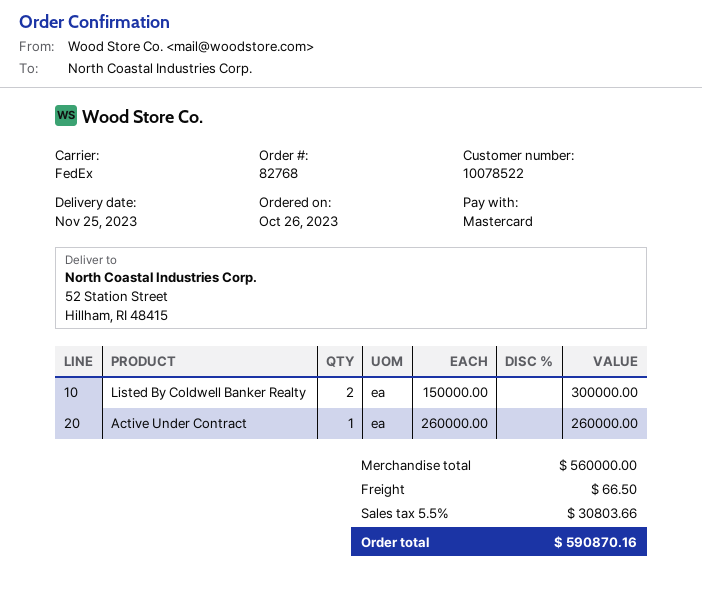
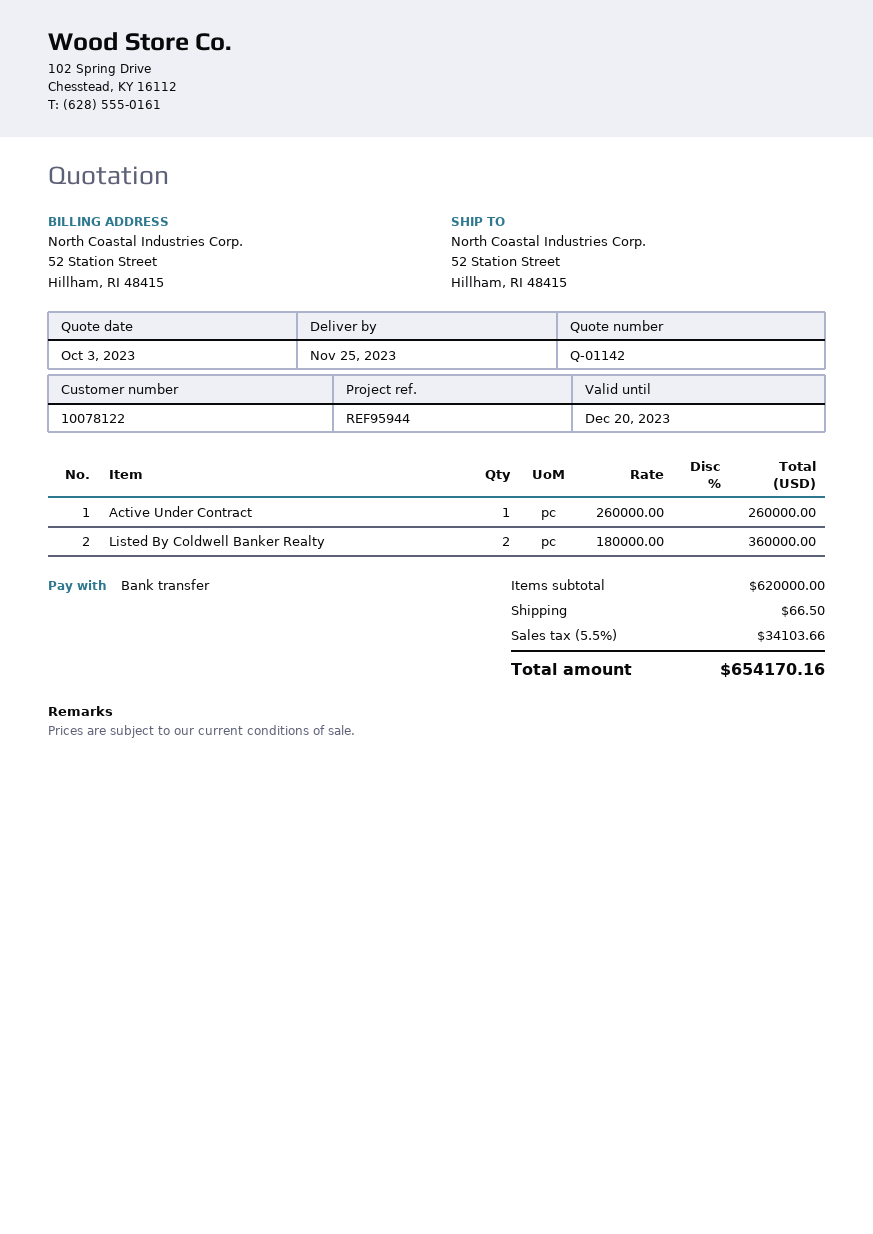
customer number: 10078522 -> 10078122
payment method: Mastercard -> bank transfer
Listed By Coldwell Banker Realty: 2 x 150000.00 = 300000.00 -> 2 x 180000.00 = 360000.00
subtotal: 560000.00 -> 620000.00
tax: 5.5% = 30803.66 -> 5.5% = 34103.66
total: 590870.16 -> 654170.16

